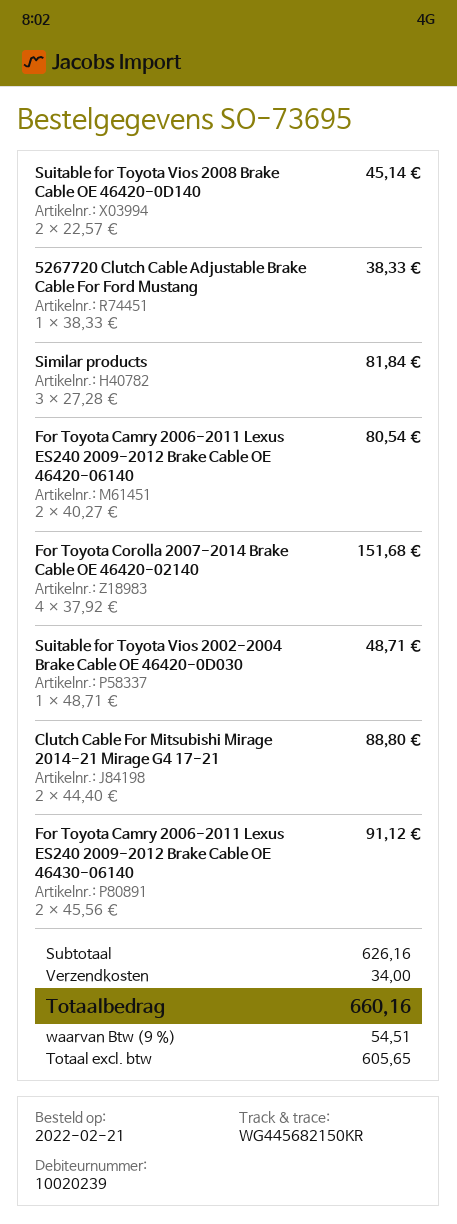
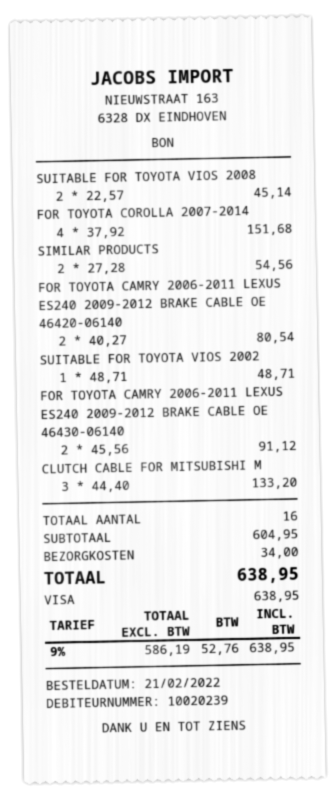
5267720 Clutch Cable Adjustable Brake Cable For Ford Mustang: 1 x 38.33 = 38.33 -> none
Similar products: 3 x 27.28 = 81.84 -> 2 x 27.28 = 54.56
Clutch Cable For Mitsubishi Mirage 2014-21 Mirage G4 17-21: 2 x 44.40 = 88.80 -> 3 x 44.40 = 133.20
subtotal: 626.16 -> 604.95
net: 605.65 -> 586.19
tax: 9% = 54.51 -> 9% = 52.76
total: 660.16 -> 638.95

